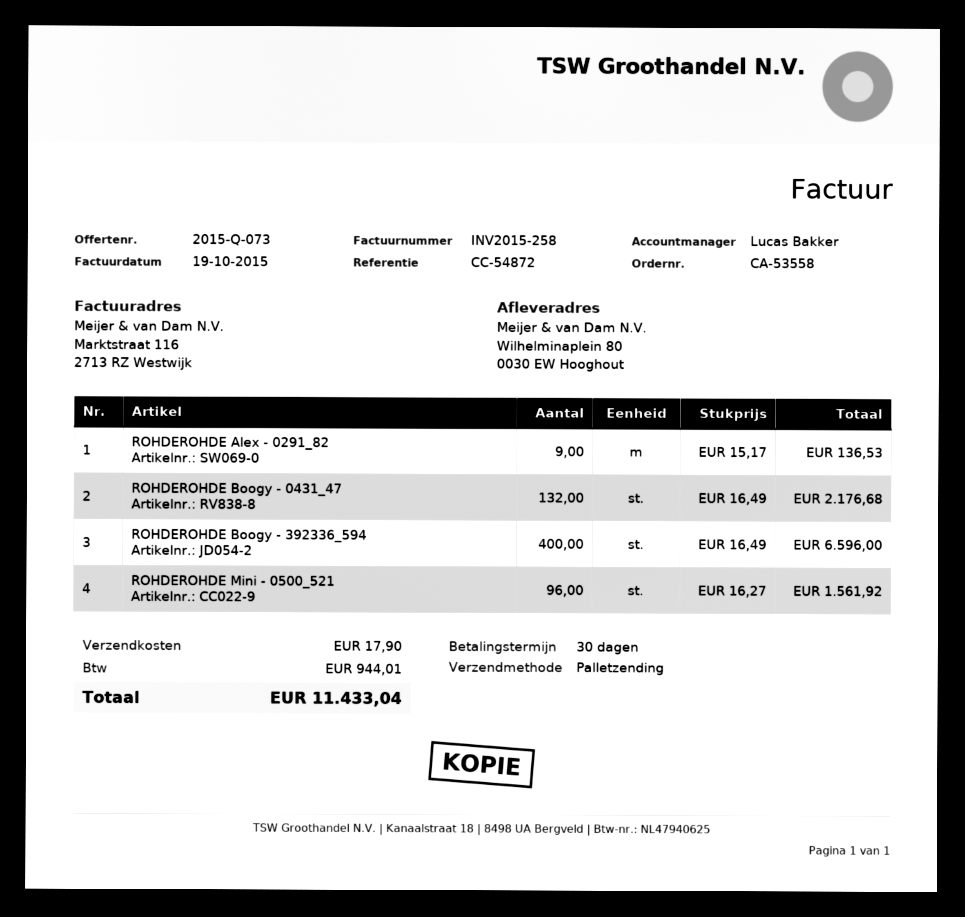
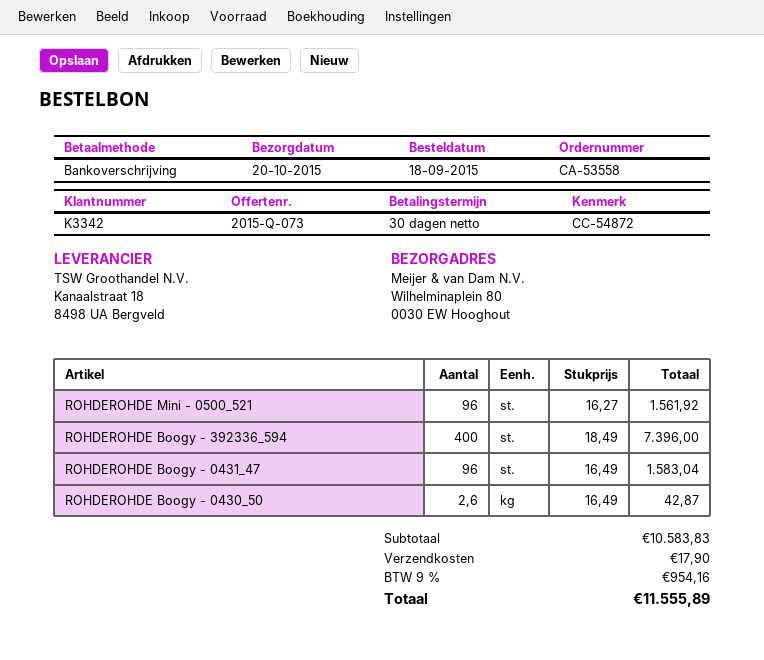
ROHDEROHDE Alex - 0291_82: 9 x 15.17 = 136.53 -> none
ROHDEROHDE Boogy - 0431_47: 132 x 16.49 = 2176.68 -> 96 x 16.49 = 1583.04
ROHDEROHDE Boogy - 392336_594: 400 x 16.49 = 6596.00 -> 400 x 18.49 = 7396.00
ROHDEROHDE Boogy - 0430_50: none -> 2.6 x 16.49 = 42.87
tax: 944.01 -> 954.16
total: 11433.04 -> 11555.89

